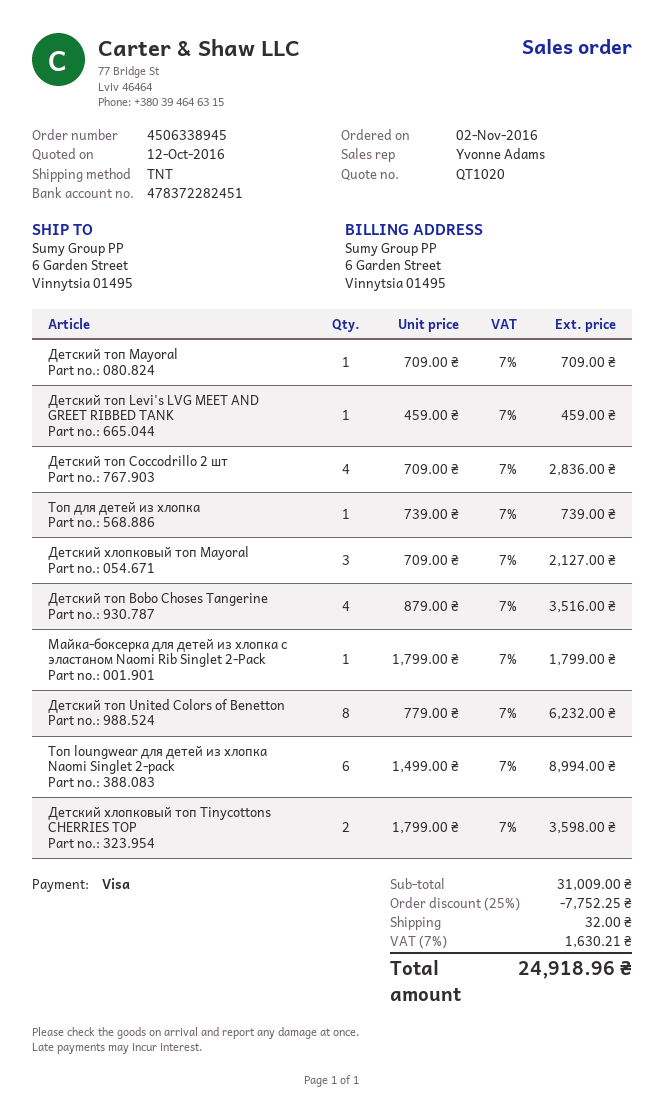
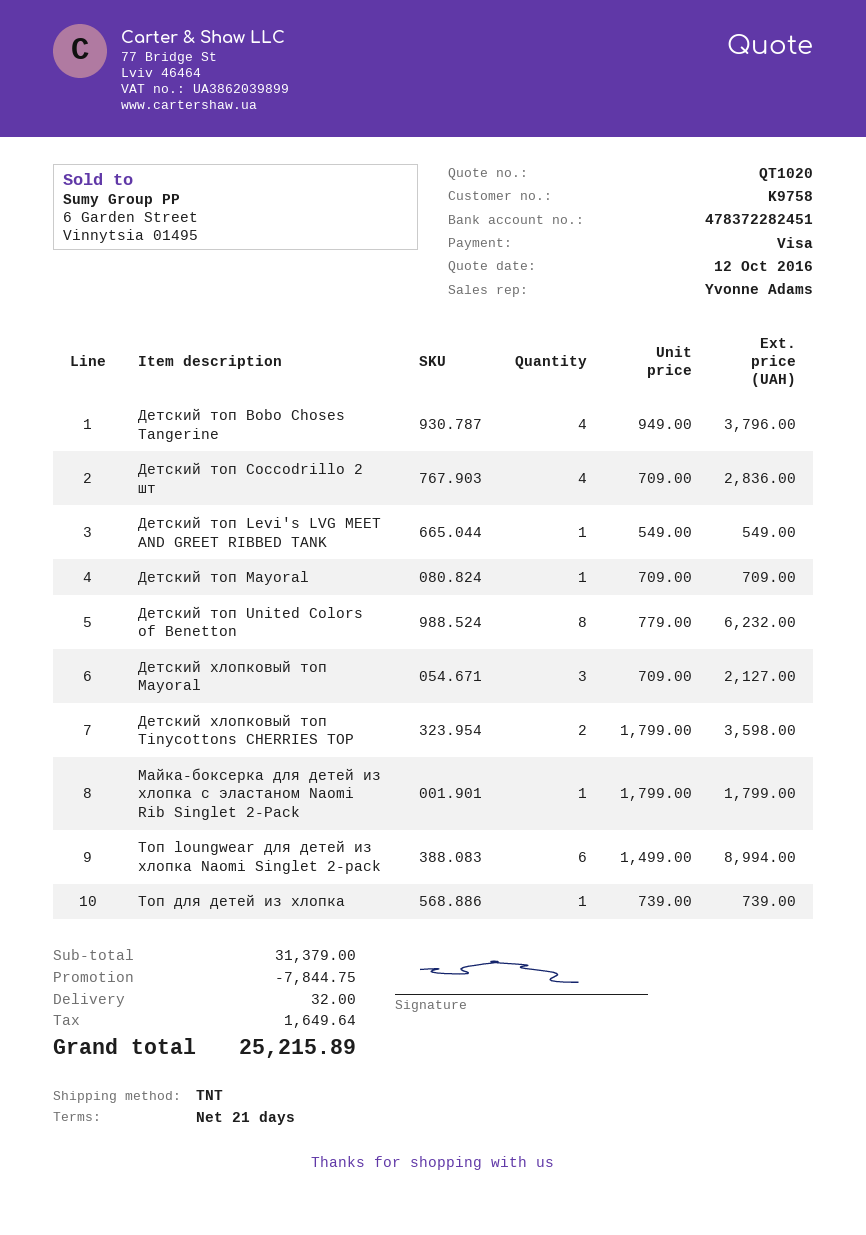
Детский топ Levi's LVG MEET AND GREET RIBBED TANK: 1 x 459.00 = 459.00 -> 1 x 549.00 = 549.00
Детский топ Bobo Choses Tangerine: 4 x 879.00 = 3516.00 -> 4 x 949.00 = 3796.00
subtotal: 31009.00 -> 31379.00
discount: 7752.25 -> 7844.75
tax: 1630.21 -> 1649.64
total: 24918.96 -> 25215.89

